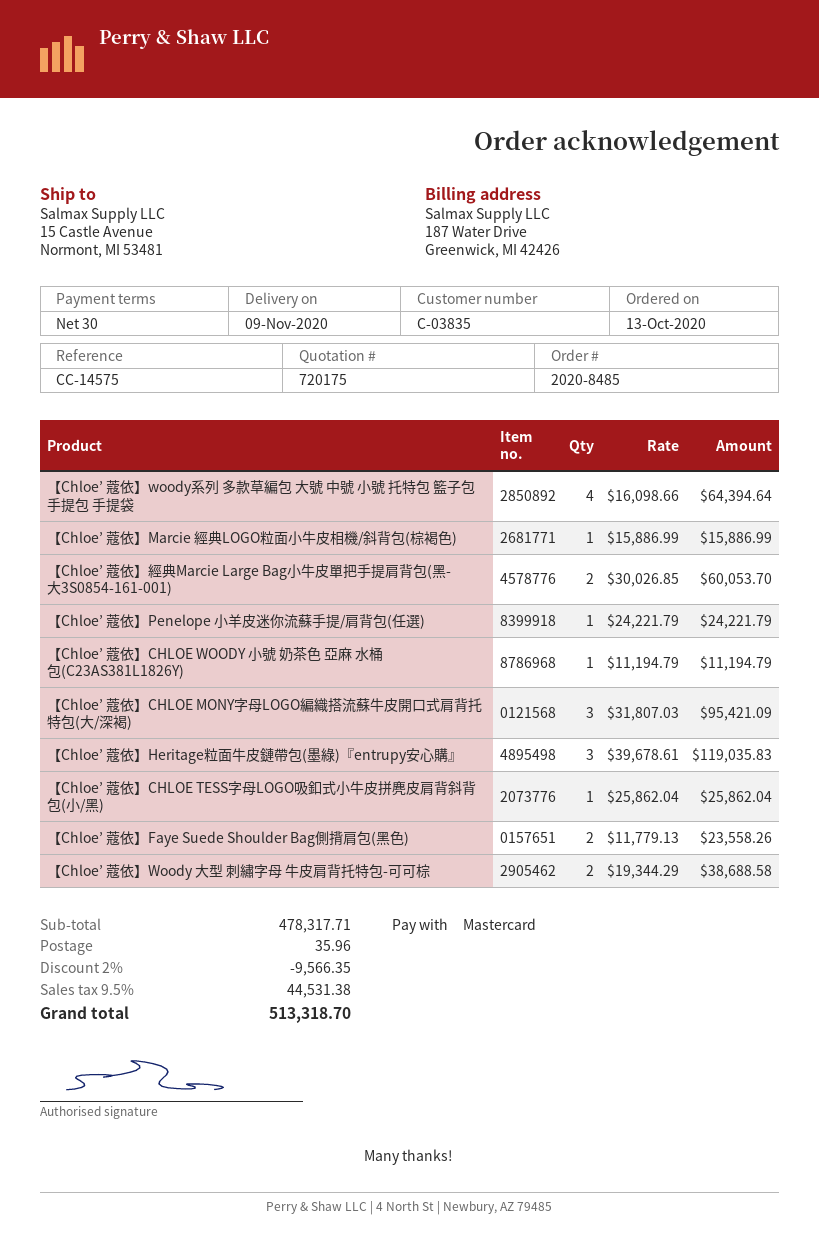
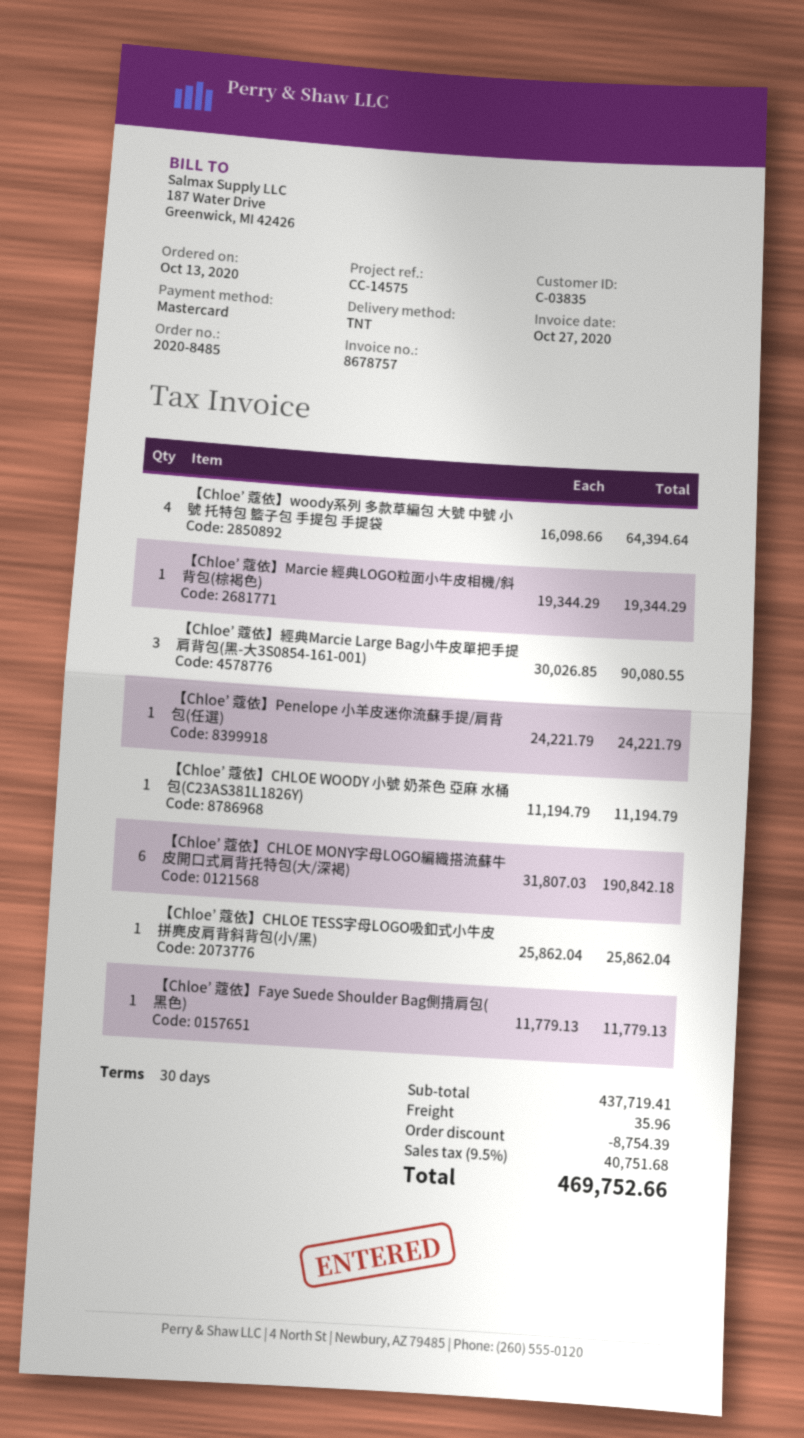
【Chloe’ 蔻依】Marcie 經典LOGO粒面小牛皮相機/斜背包(棕褐色): 1 x 15886.99 = 15886.99 -> 1 x 19344.29 = 19344.29
【Chloe’ 蔻依】經典Marcie Large Bag小牛皮單把手提肩背包(黑-大3S0854-161-001): 2 x 30026.85 = 60053.70 -> 3 x 30026.85 = 90080.55
【Chloe’ 蔻依】CHLOE MONY字母LOGO編織搭流蘇牛皮開口式肩背托特包(大/深褐): 3 x 31807.03 = 95421.09 -> 6 x 31807.03 = 190842.18
【Chloe’ 蔻依】Heritage粒面牛皮鏈帶包(墨綠)『entrupy安心購』: 3 x 39678.61 = 119035.83 -> none
【Chloe’ 蔻依】Faye Suede Shoulder Bag側揹肩包(黑色): 2 x 11779.13 = 23558.26 -> 1 x 11779.13 = 11779.13
【Chloe’ 蔻依】Woody 大型 刺繡字母 牛皮肩背托特包-可可棕: 2 x 19344.29 = 38688.58 -> none
subtotal: 478317.71 -> 437719.41
discount: 9566.35 -> 8754.39
tax: 9.5% = 44531.38 -> 9.5% = 40751.68
total: 513318.70 -> 469752.66

